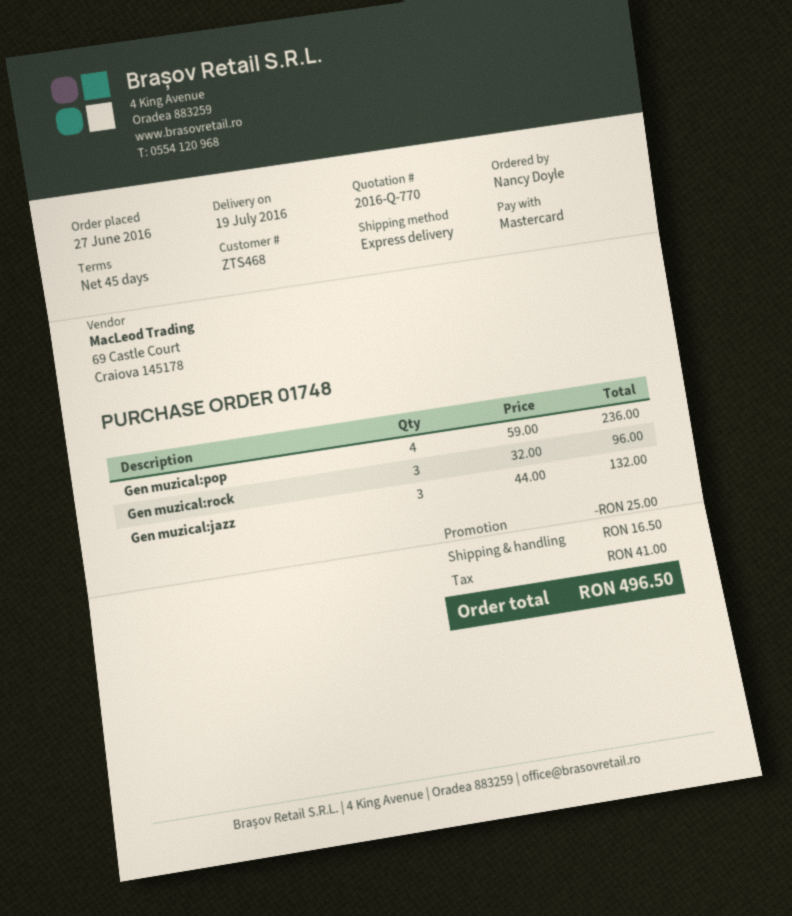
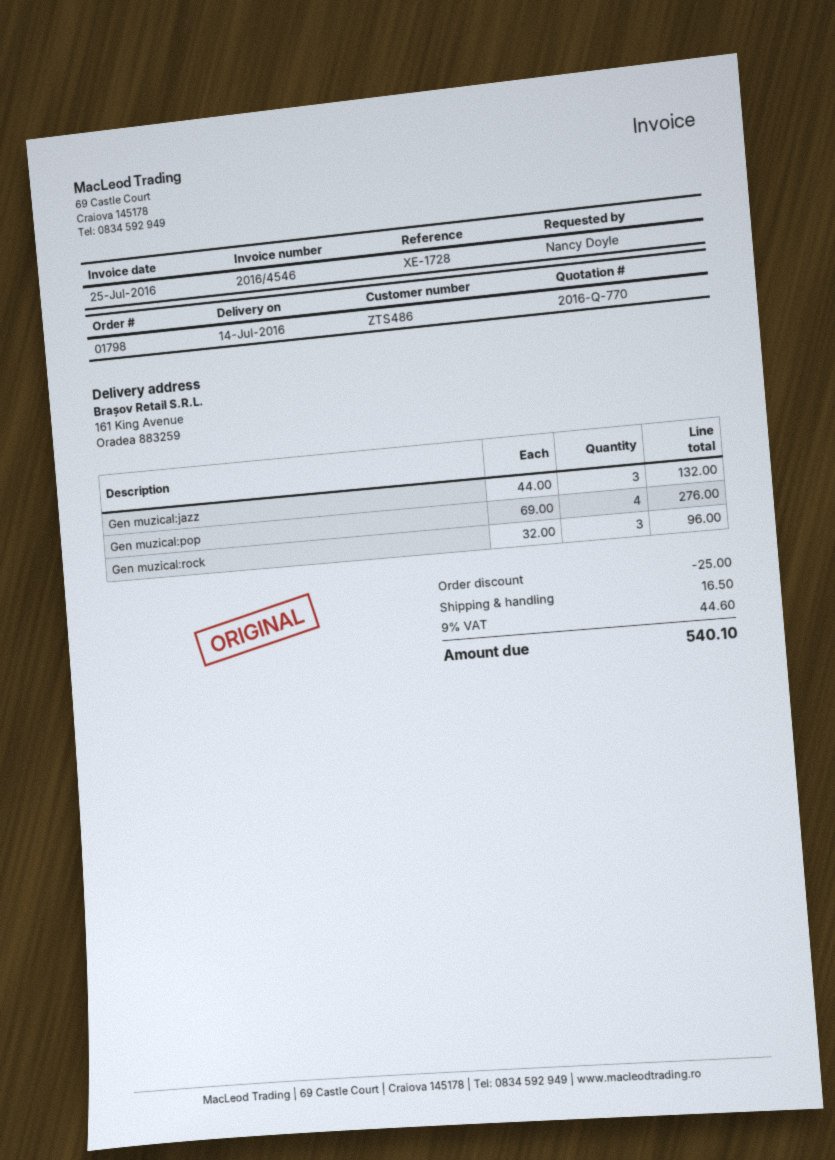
order number: 01748 -> 01798
delivery date: 2016-07-19 -> 2016-07-14
customer number: ZTS468 -> ZTS486
Gen muzical:pop: 4 x 59.00 = 236.00 -> 4 x 69.00 = 276.00
tax: 41.00 -> 44.60
total: 496.50 -> 540.10

